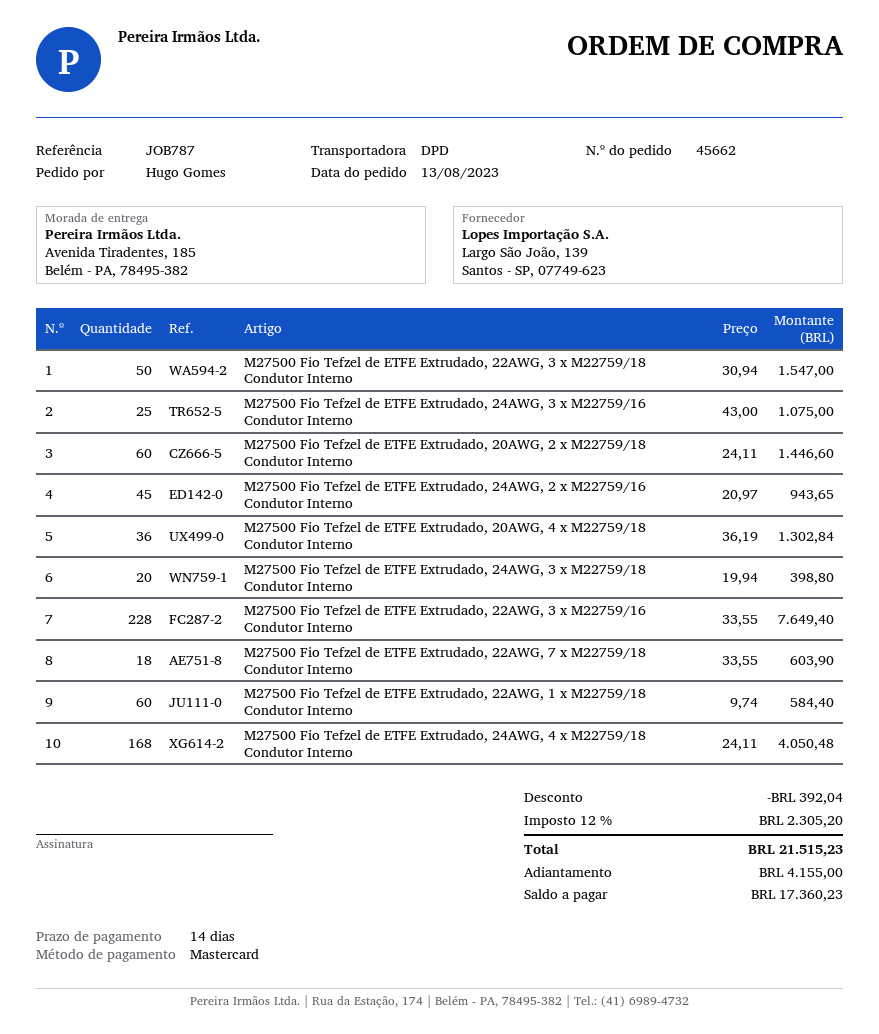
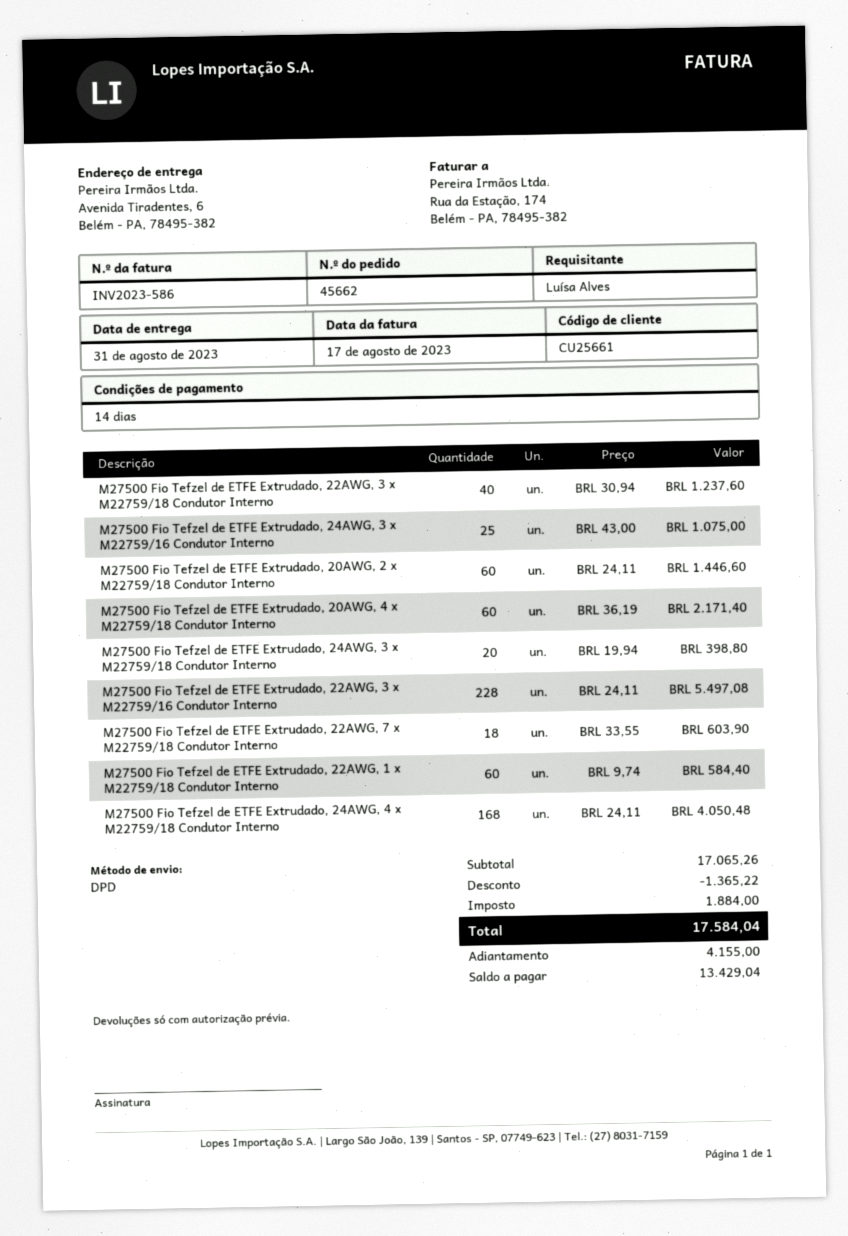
ordered by: Hugo Gomes -> Luísa Alves
ship to: Avenida Tiradentes, 185, Belém - PA, 78495-382 -> Avenida Tiradentes, 6, Belém - PA, 78495-382
M27500 Fio Tefzel de ETFE Extrudado, 22AWG, 3 x M22759/18 Condutor Interno: 50 x 30.94 = 1547.00 -> 40 x 30.94 = 1237.60
M27500 Fio Tefzel de ETFE Extrudado, 24AWG, 2 x M22759/16 Condutor Interno: 45 x 20.97 = 943.65 -> none
M27500 Fio Tefzel de ETFE Extrudado, 20AWG, 4 x M22759/18 Condutor Interno: 36 x 36.19 = 1302.84 -> 60 x 36.19 = 2171.40
M27500 Fio Tefzel de ETFE Extrudado, 22AWG, 3 x M22759/16 Condutor Interno: 228 x 33.55 = 7649.40 -> 228 x 24.11 = 5497.08
discount: 392.04 -> 1365.22
tax: 2305.20 -> 1884.00
total: 21515.23 -> 17584.04
balance: 17360.23 -> 13429.04

